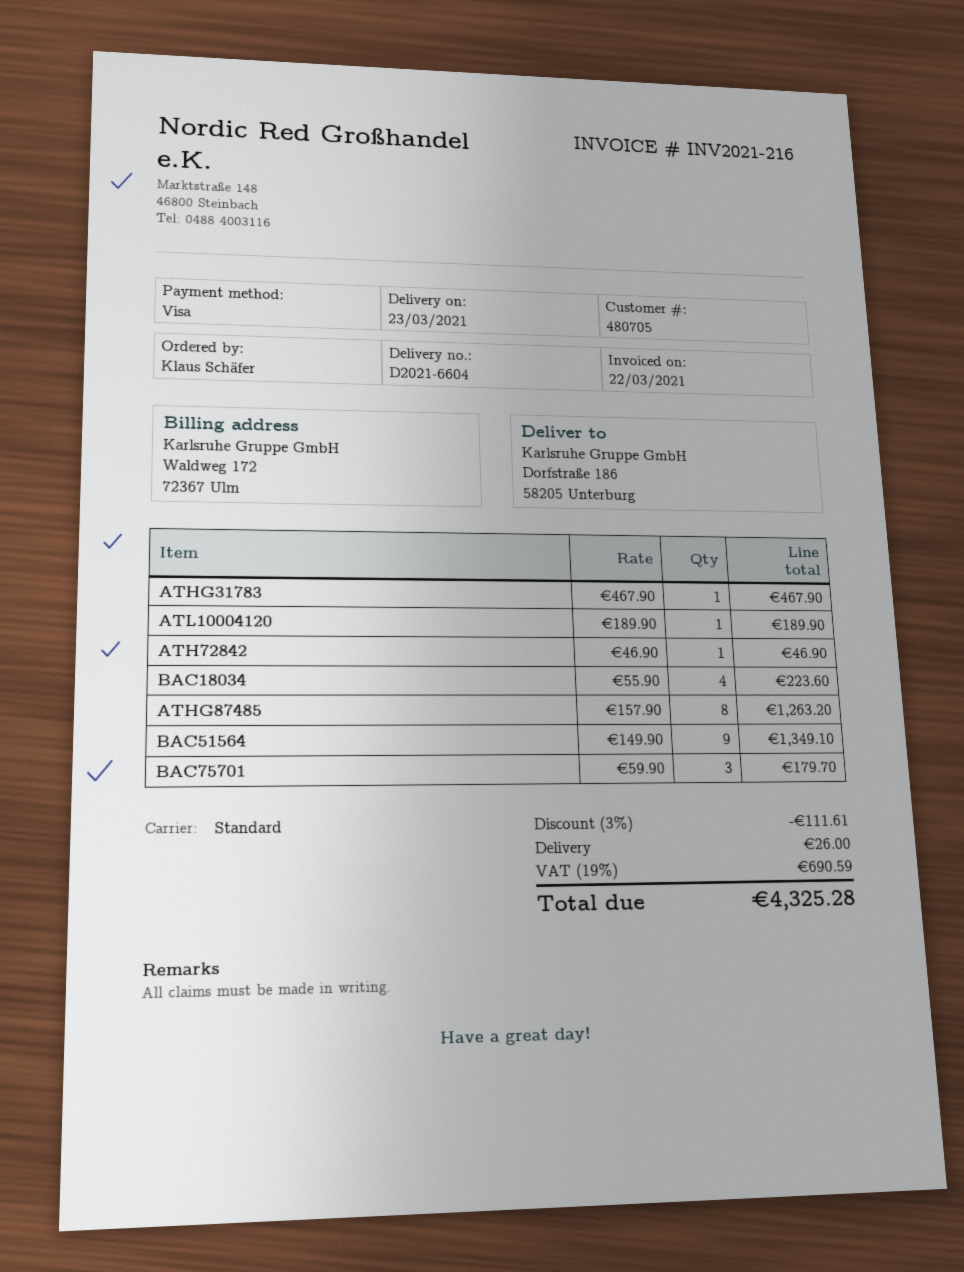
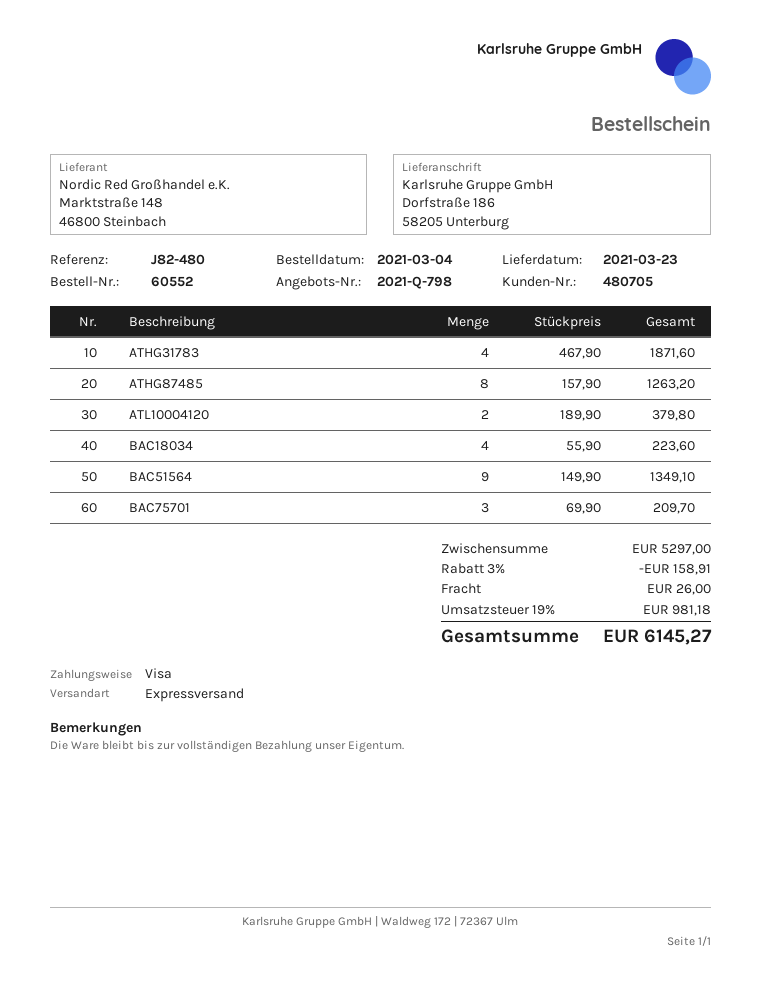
shipping method: standard -> express
ATHG31783: 1 x 467.90 = 467.90 -> 4 x 467.90 = 1871.60
ATL10004120: 1 x 189.90 = 189.90 -> 2 x 189.90 = 379.80
ATH72842: 1 x 46.90 = 46.90 -> none
BAC75701: 3 x 59.90 = 179.70 -> 3 x 69.90 = 209.70
discount: 3% = 111.61 -> 3% = 158.91
tax: 19% = 690.59 -> 19% = 981.18
total: 4325.28 -> 6145.27

